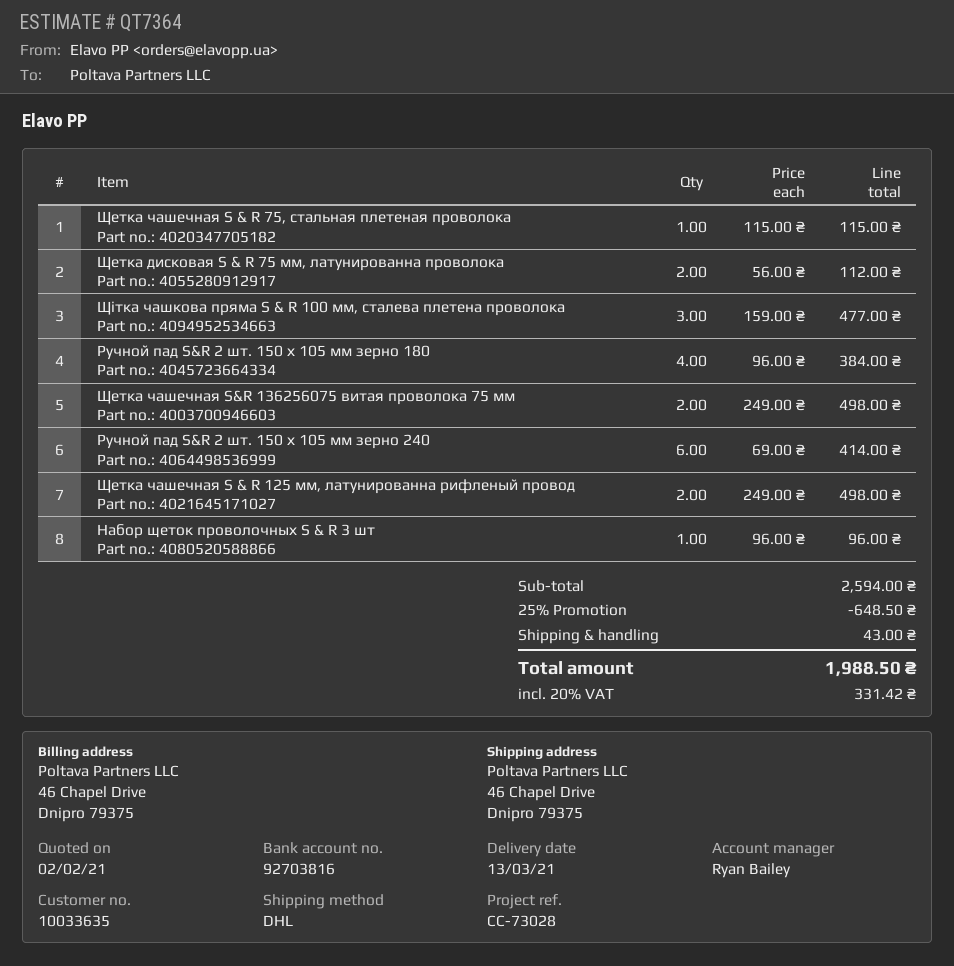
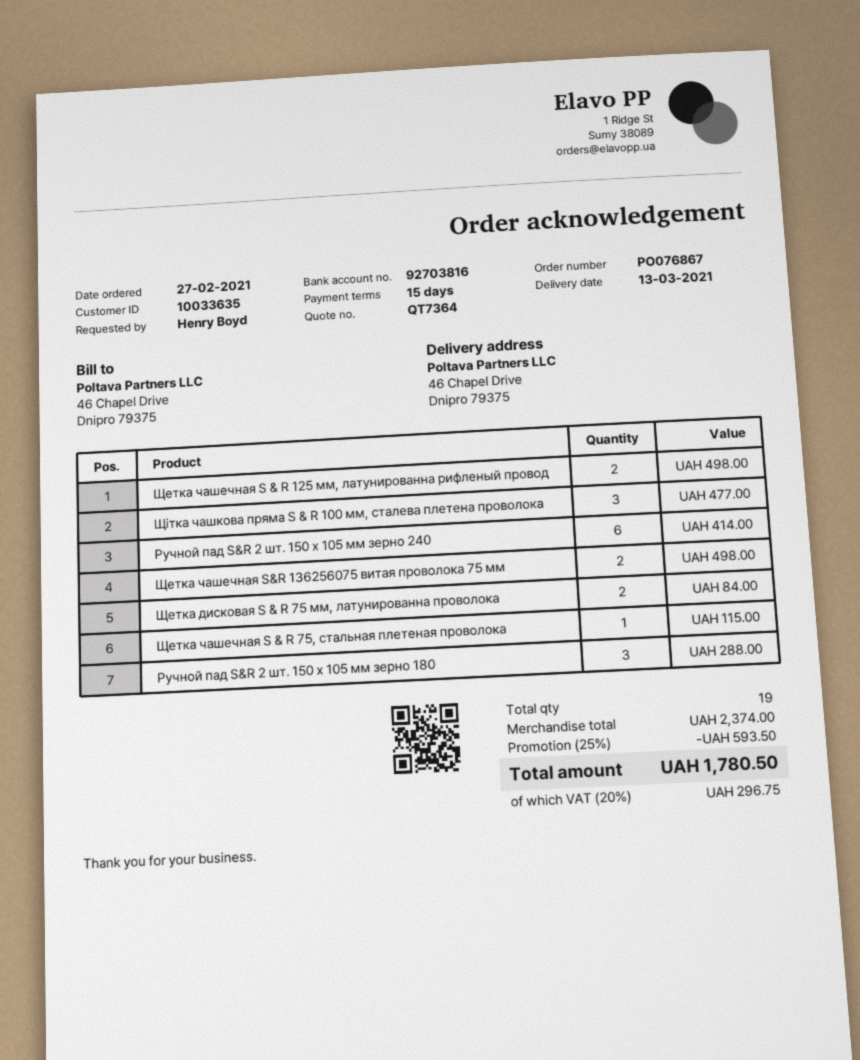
Щетка дисковая S & R 75 мм, латунированна проволока: 2 for 112.00 -> 2 for 84.00
Ручной пад S&R 2 шт. 150 х 105 мм зерно 180: 4 for 384.00 -> 3 for 288.00
Набор щеток проволочных S & R 3 шт: 1 for 96.00 -> none
subtotal: 2594.00 -> 2374.00
discount: 25% = 648.50 -> 25% = 593.50
shipping: 43.00 -> none
tax: 20% = 331.42 -> 20% = 296.75
total: 1988.50 -> 1780.50

